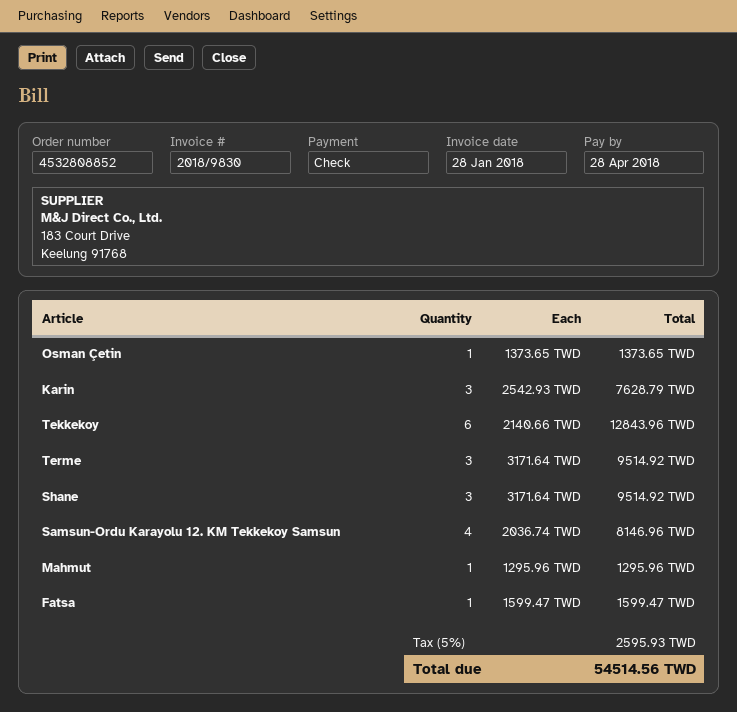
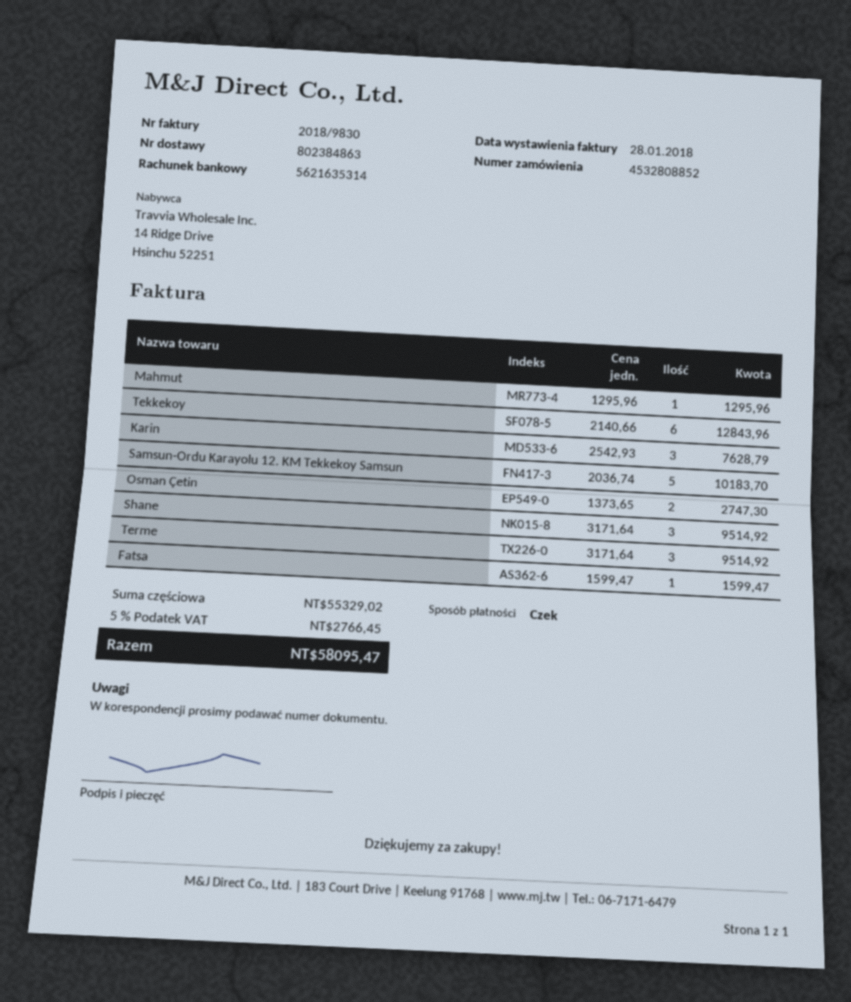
Osman Çetin: 1 x 1373.65 = 1373.65 -> 2 x 1373.65 = 2747.30
Samsun-Ordu Karayolu 12. KM Tekkekoy Samsun: 4 x 2036.74 = 8146.96 -> 5 x 2036.74 = 10183.70
tax: 5% = 2595.93 -> 5% = 2766.45
total: 54514.56 -> 58095.47

